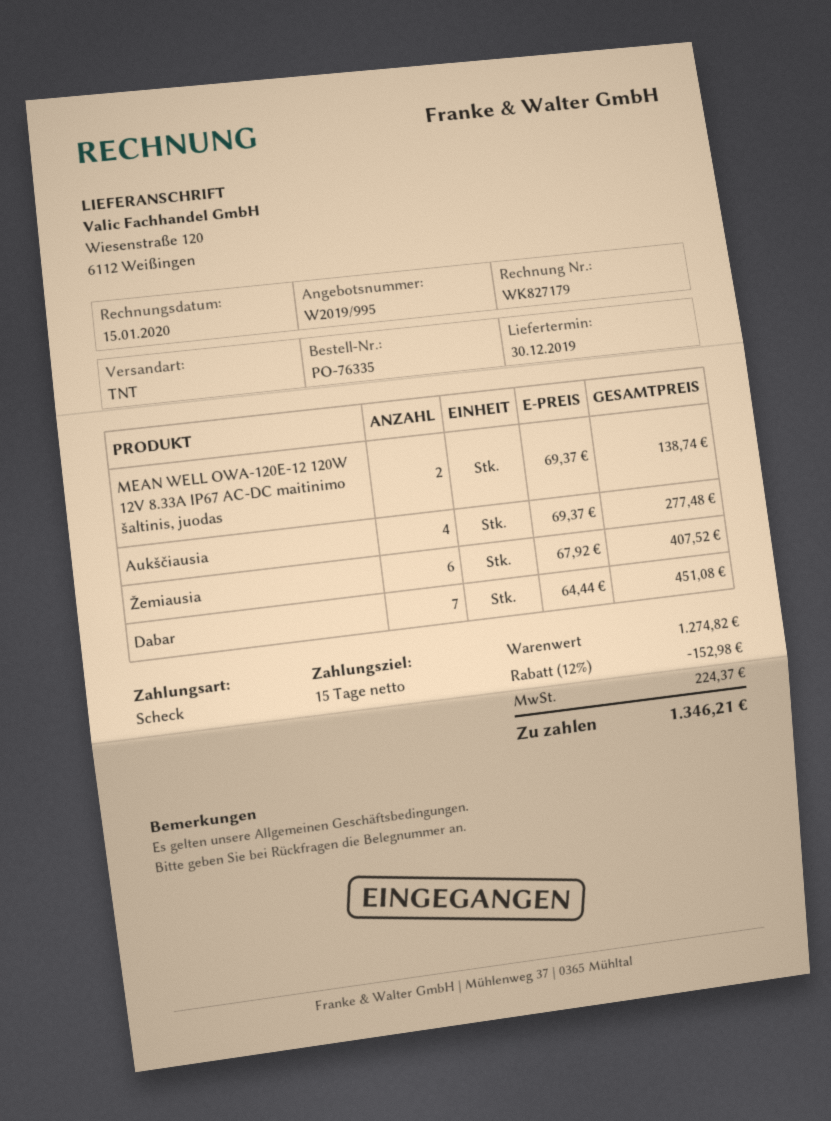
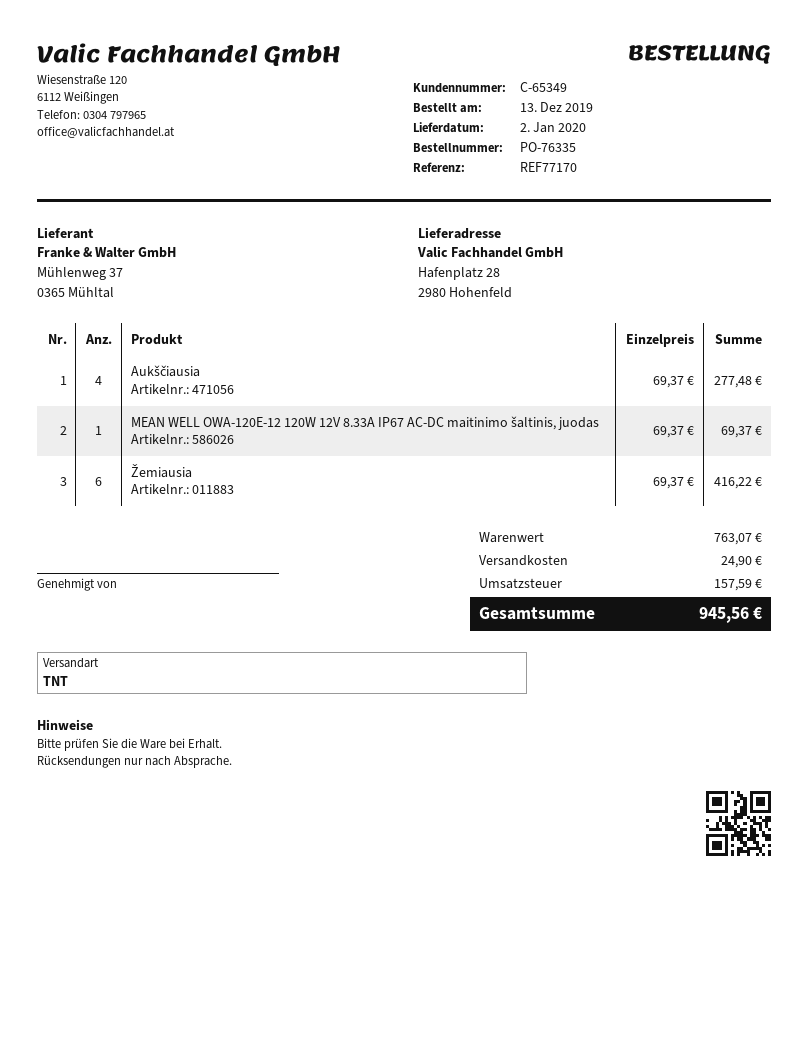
delivery date: 2019-12-30 -> 2020-01-02
ship to: Wiesenstraße 120, 6112 Weißingen -> Hafenplatz 28, 2980 Hohenfeld
MEAN WELL OWA-120E-12 120W 12V 8.33A IP67 AC-DC maitinimo šaltinis, juodas: 2 x 69.37 = 138.74 -> 1 x 69.37 = 69.37
Žemiausia: 6 x 67.92 = 407.52 -> 6 x 69.37 = 416.22
Dabar: 7 x 64.44 = 451.08 -> none
subtotal: 1274.82 -> 763.07
discount: 12% = 152.98 -> none
shipping: none -> 24.90
tax: 224.37 -> 157.59
total: 1346.21 -> 945.56

